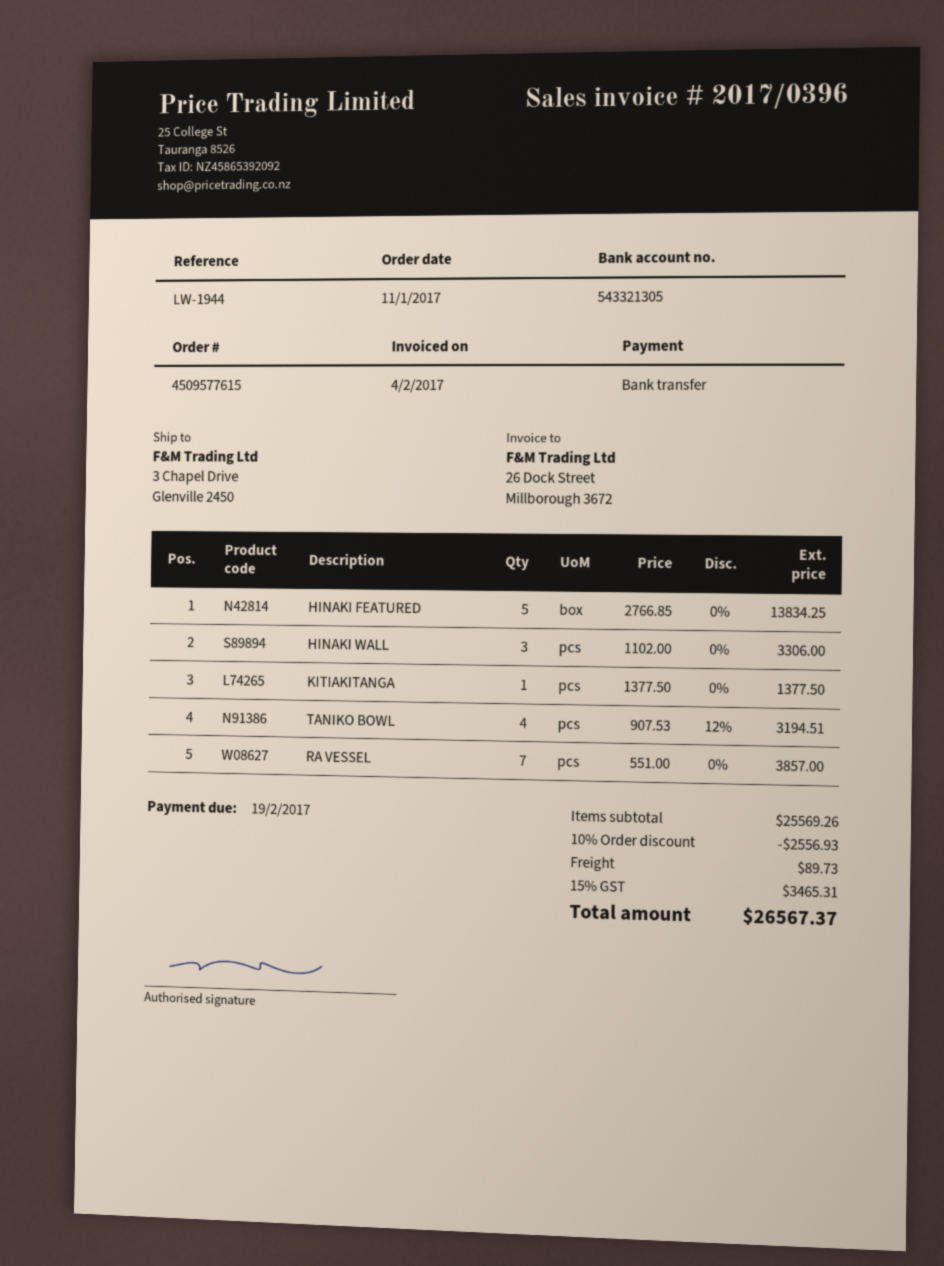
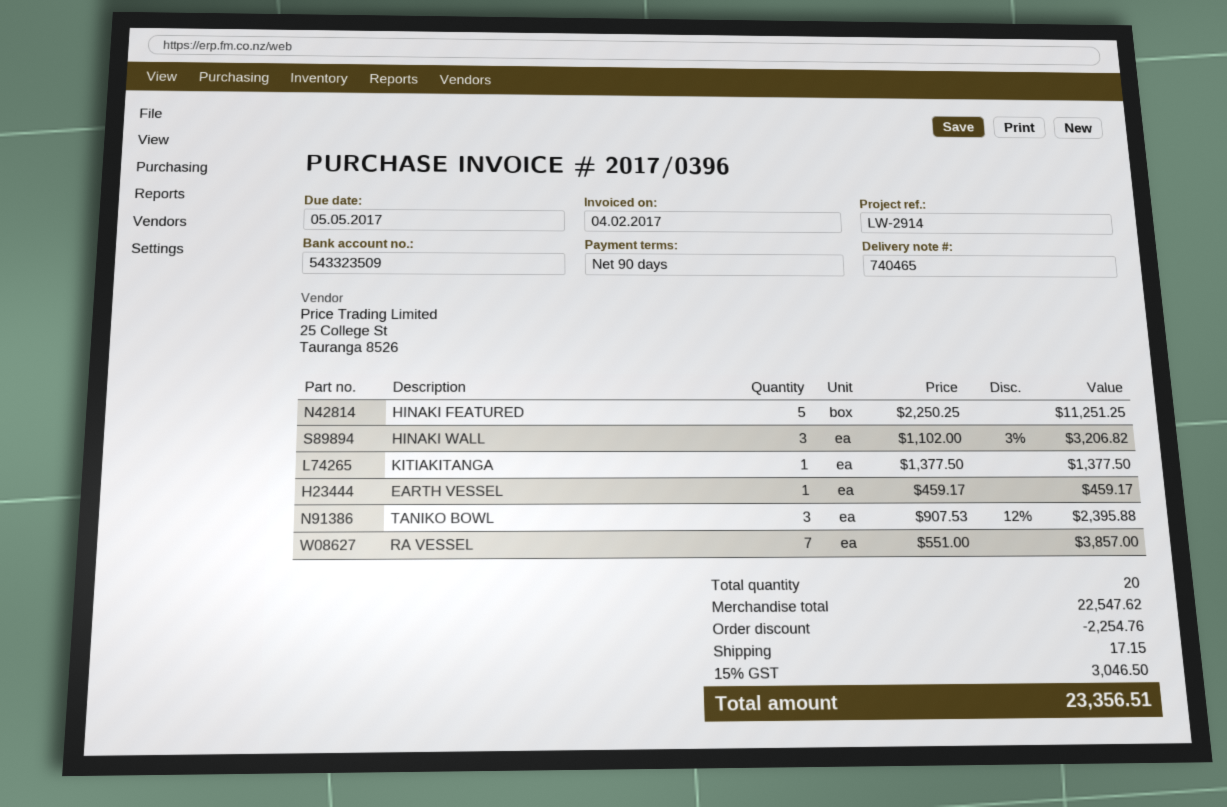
due date: 2017-02-19 -> 2017-05-05
reference: LW-1944 -> LW-2914
bank account: 543321305 -> 543323509
HINAKI FEATURED: 5 x 2766.85 = 13834.25 -> 5 x 2250.25 = 11251.25
HINAKI WALL: 3 x 1102.00 = 3306.00 -> 3 x 1102.00 - 3% = 3206.82
TANIKO BOWL: 4 x 907.53 - 12% = 3194.51 -> 3 x 907.53 - 12% = 2395.88
EARTH VESSEL: none -> 1 x 459.17 = 459.17
subtotal: 25569.26 -> 22547.62
discount: 2556.93 -> 2254.76
shipping: 89.73 -> 17.15
tax: 15% = 3465.31 -> 15% = 3046.50
total: 26567.37 -> 23356.51

